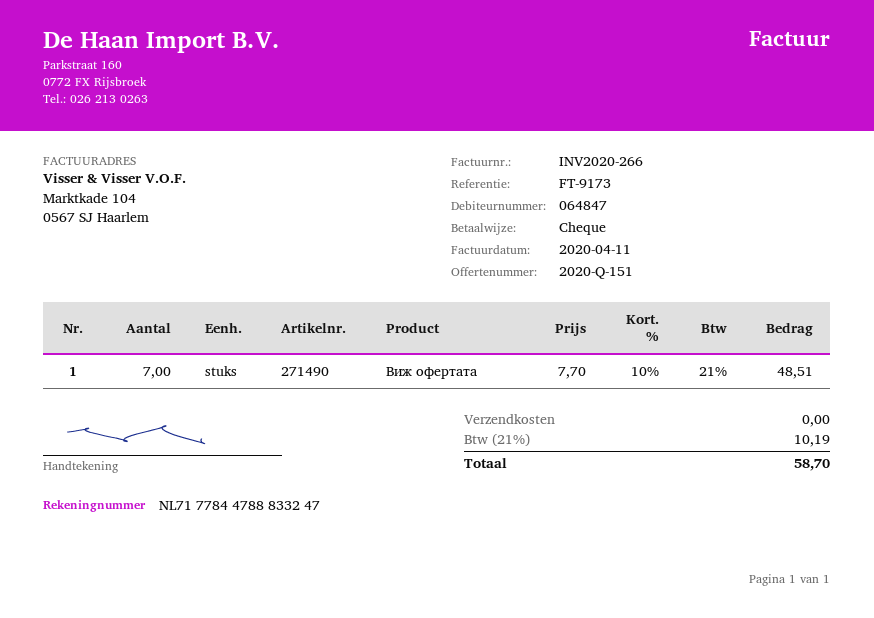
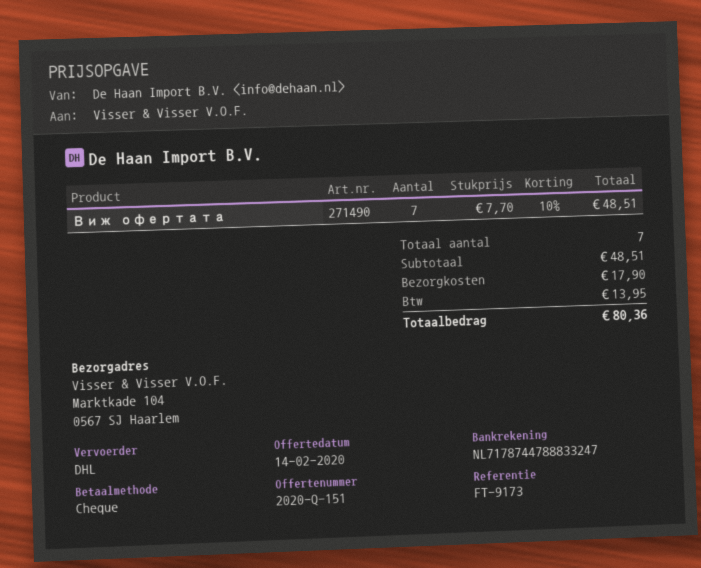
bank account: NL7177844788833247 -> NL7178744788833247
shipping: 0.00 -> 17.90
tax: 10.19 -> 13.95
total: 58.70 -> 80.36

